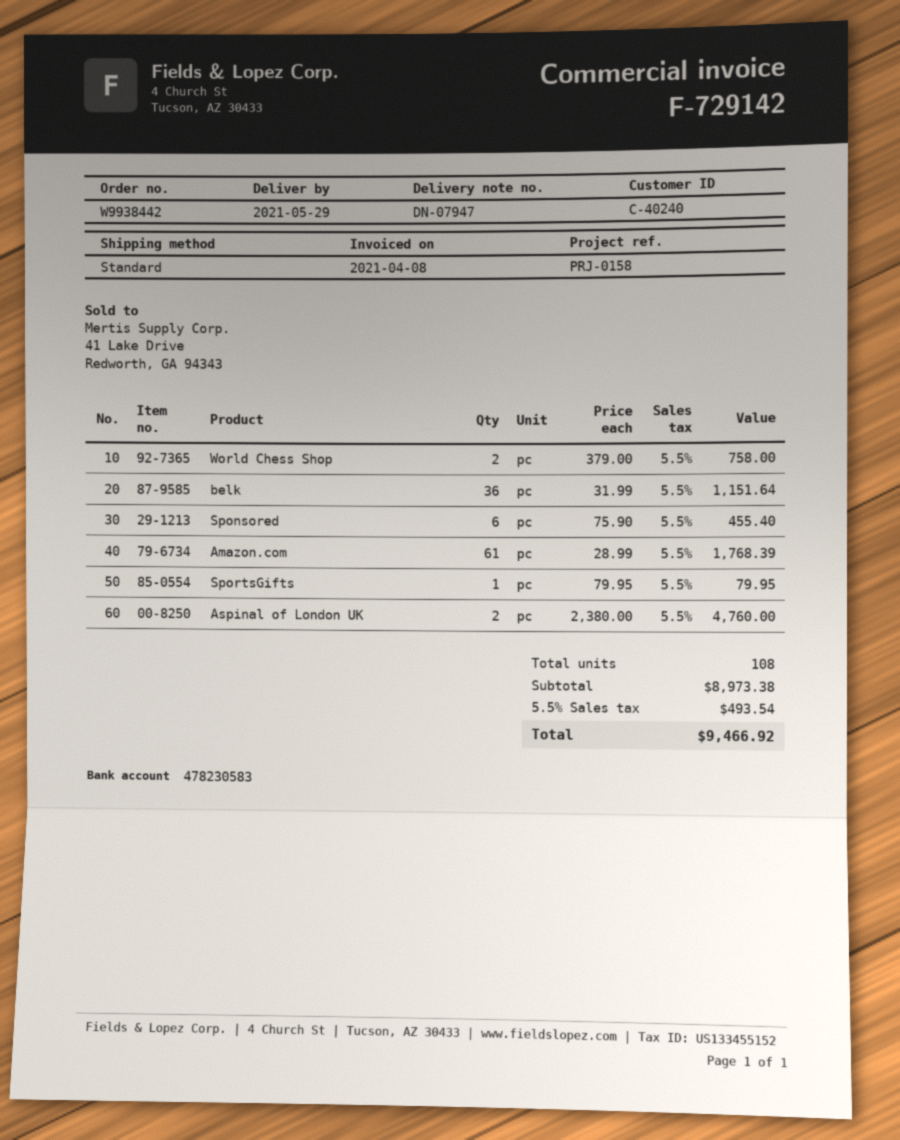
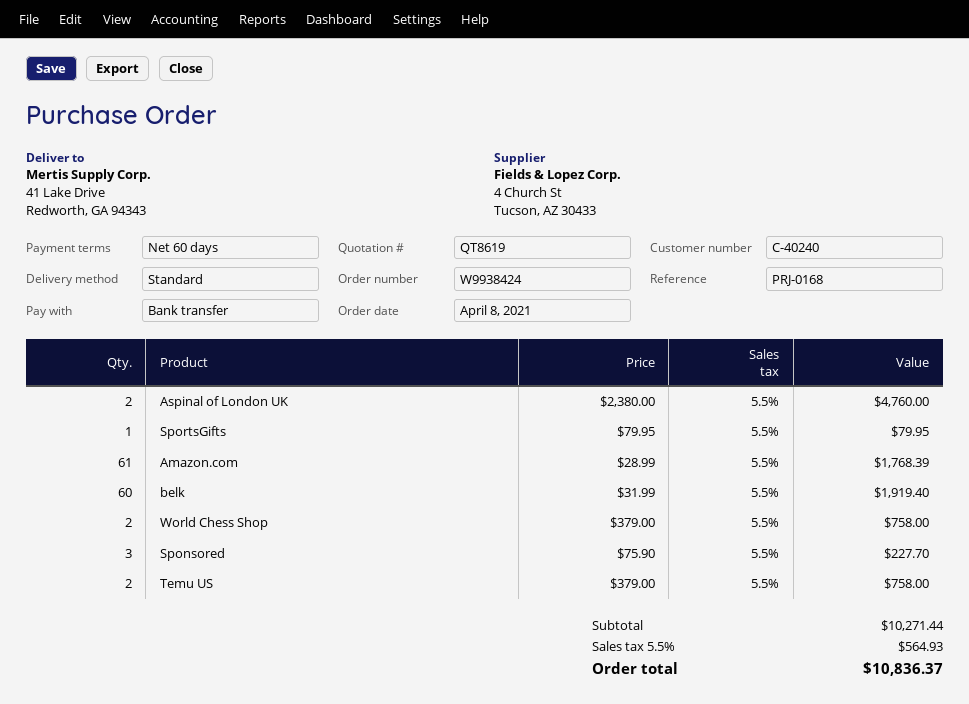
order number: W9938442 -> W9938424
reference: PRJ-0158 -> PRJ-0168
belk: 36 x 31.99 = 1151.64 -> 60 x 31.99 = 1919.40
Sponsored: 6 x 75.90 = 455.40 -> 3 x 75.90 = 227.70
Temu US: none -> 2 x 379.00 = 758.00
subtotal: 8973.38 -> 10271.44
tax: 5.5% = 493.54 -> 5.5% = 564.93
total: 9466.92 -> 10836.37

